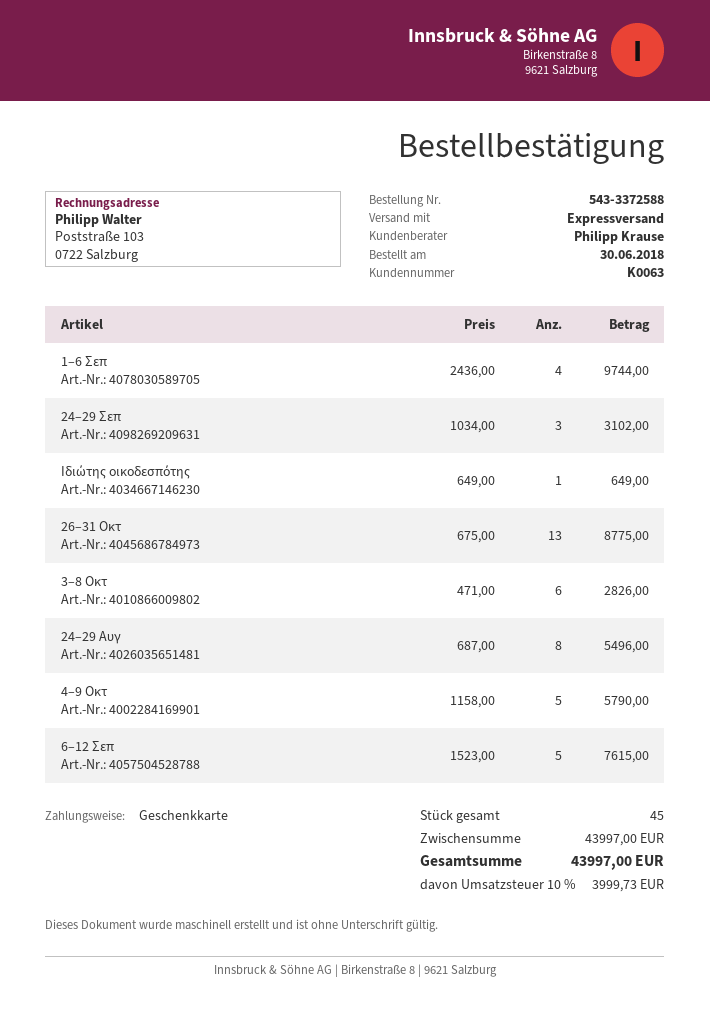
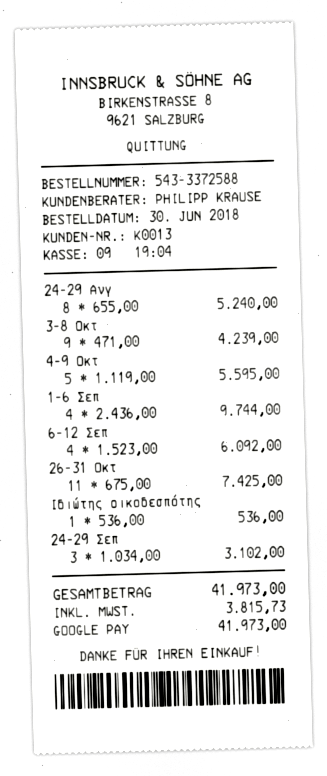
customer number: K0063 -> K0013
payment method: gift card -> Google Pay
Ιδιώτης οικοδεσπότης: 1 x 649.00 = 649.00 -> 1 x 536.00 = 536.00
26–31 Οκτ: 13 x 675.00 = 8775.00 -> 11 x 675.00 = 7425.00
3–8 Οκτ: 6 x 471.00 = 2826.00 -> 9 x 471.00 = 4239.00
24–29 Αυγ: 8 x 687.00 = 5496.00 -> 8 x 655.00 = 5240.00
4–9 Οκτ: 5 x 1158.00 = 5790.00 -> 5 x 1119.00 = 5595.00
6–12 Σεπ: 5 x 1523.00 = 7615.00 -> 4 x 1523.00 = 6092.00
tax: 3999.73 -> 3815.73
total: 43997.00 -> 41973.00

